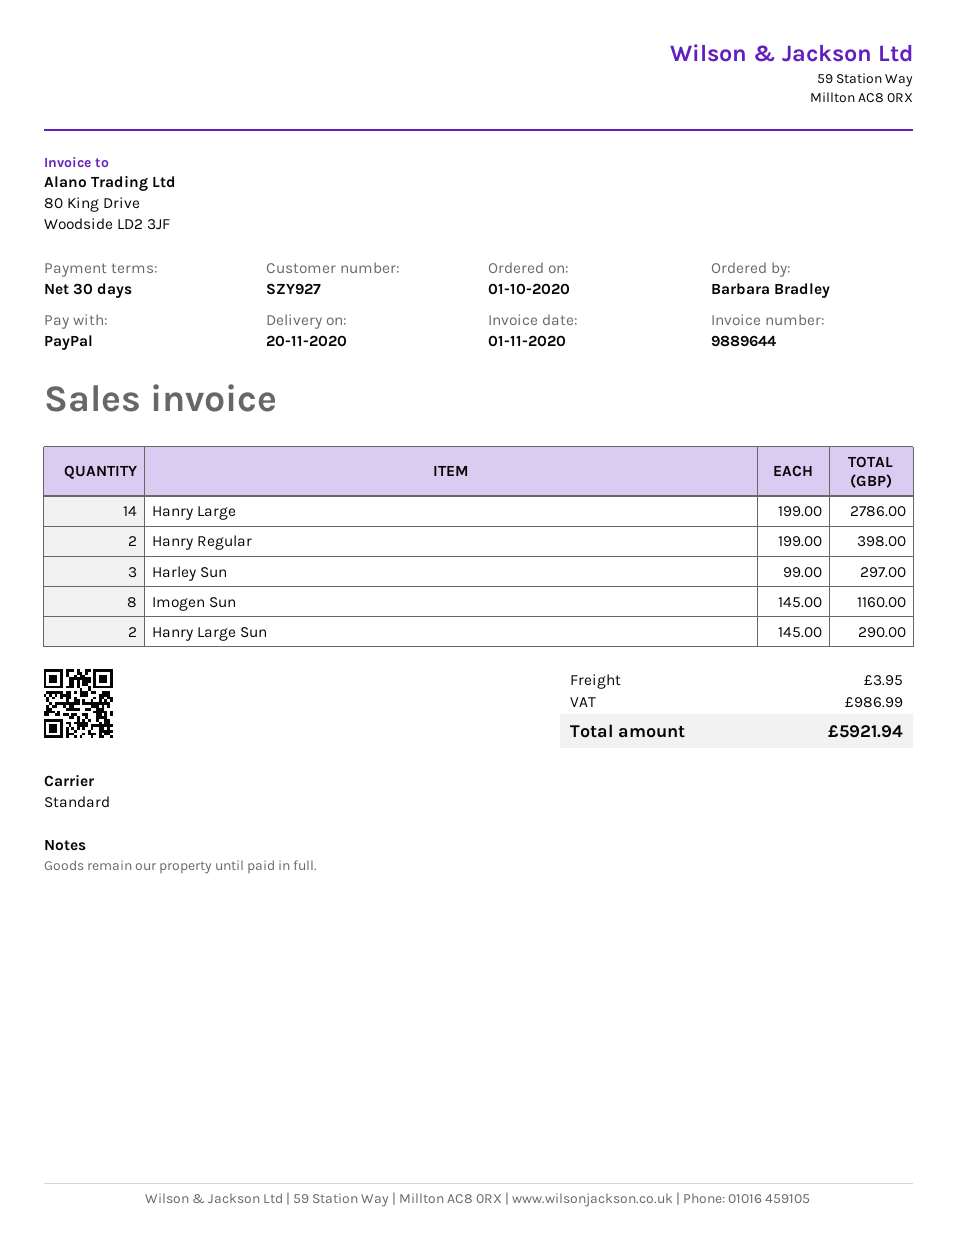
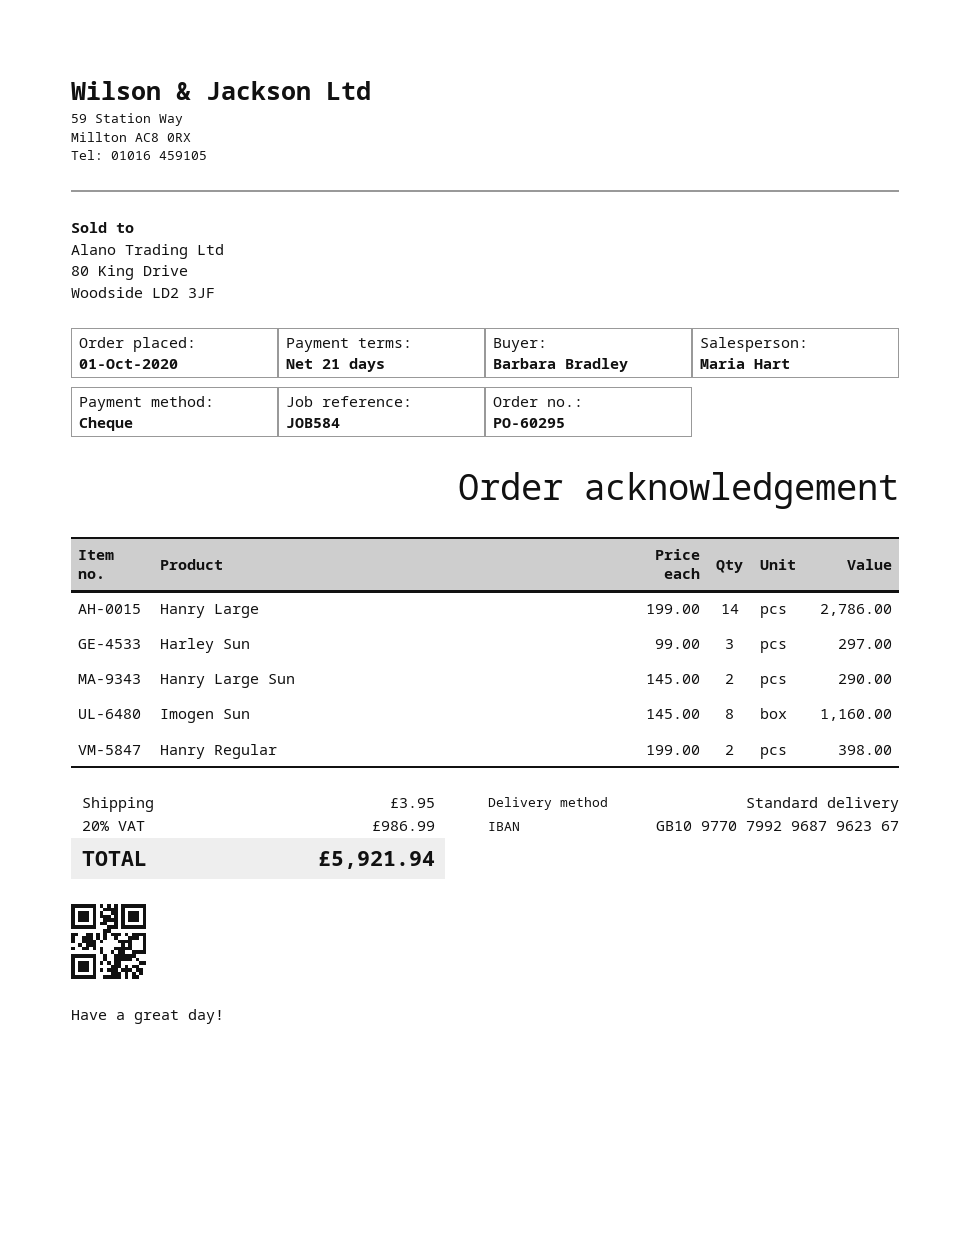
payment terms: 30 days -> 21 days
payment method: PayPal -> cheque

